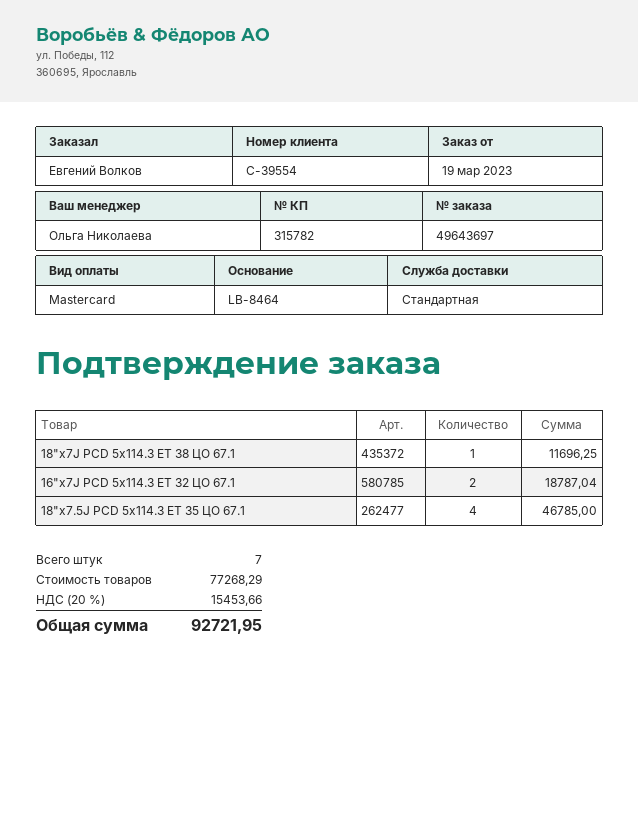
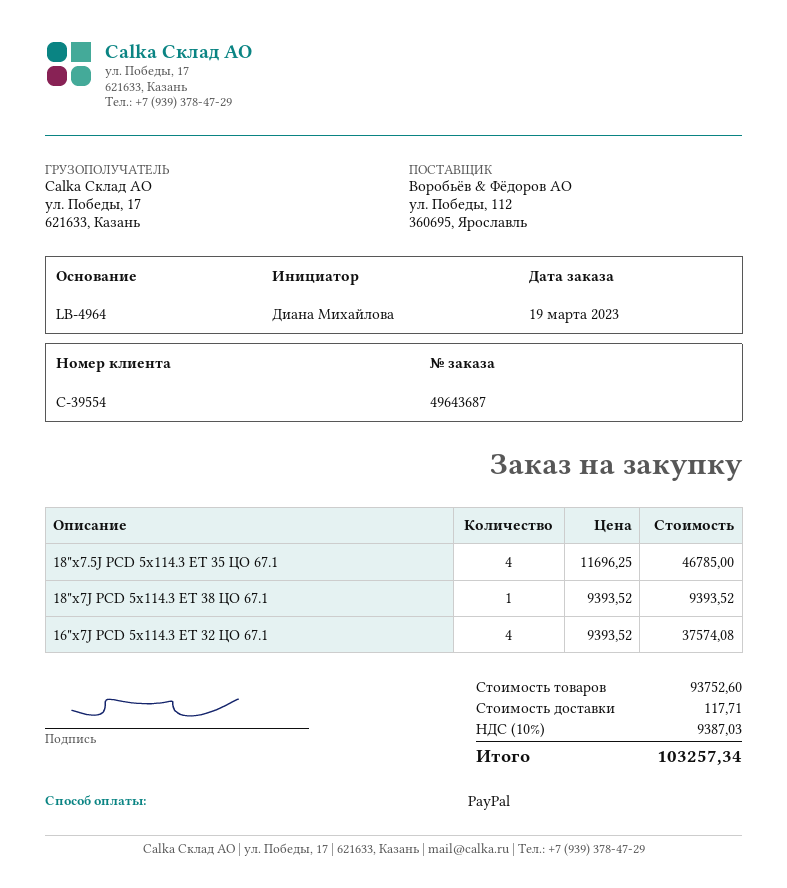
order number: 49643697 -> 49643687
reference: LB-8464 -> LB-4964
ordered by: Евгений Волков -> Диана Михайлова
payment method: Mastercard -> PayPal
18"x7J PCD 5x114.3 ЕТ 38 ЦО 67.1: 1 for 11696.25 -> 1 for 9393.52
16"x7J PCD 5x114.3 ЕТ 32 ЦО 67.1: 2 for 18787.04 -> 4 for 37574.08
subtotal: 77268.29 -> 93752.60
shipping: none -> 117.71
tax: 20% = 15453.66 -> 10% = 9387.03
total: 92721.95 -> 103257.34

